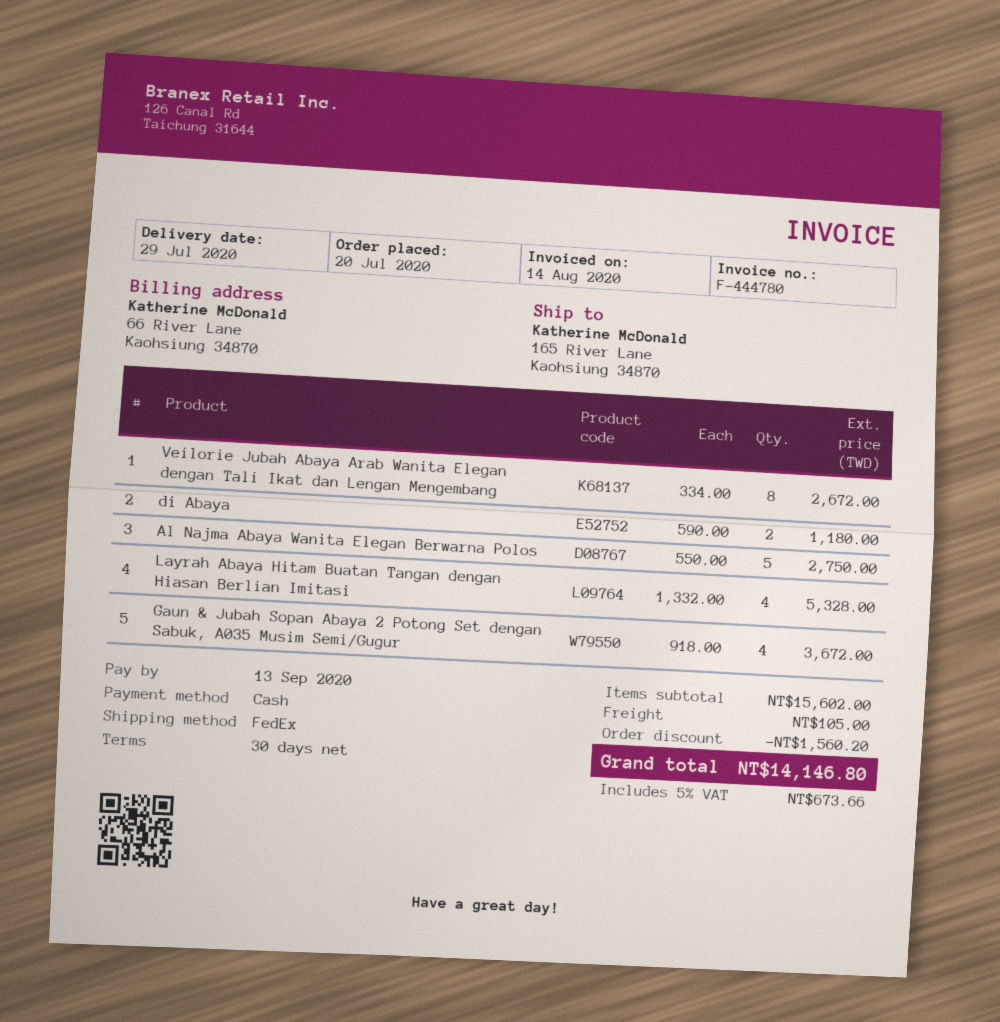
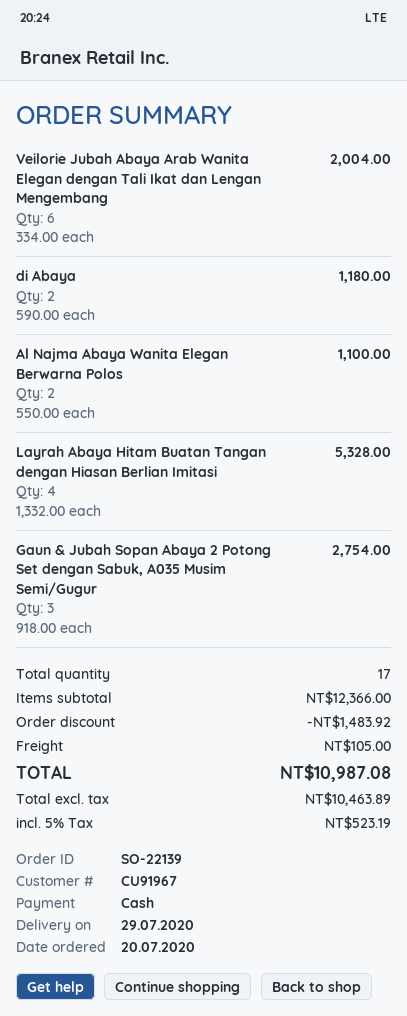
Veilorie Jubah Abaya Arab Wanita Elegan dengan Tali Ikat dan Lengan Mengembang: 8 x 334.00 = 2672.00 -> 6 x 334.00 = 2004.00
Al Najma Abaya Wanita Elegan Berwarna Polos: 5 x 550.00 = 2750.00 -> 2 x 550.00 = 1100.00
Gaun & Jubah Sopan Abaya 2 Potong Set dengan Sabuk, A035 Musim Semi/Gugur: 4 x 918.00 = 3672.00 -> 3 x 918.00 = 2754.00
subtotal: 15602.00 -> 12366.00
discount: 1560.20 -> 1483.92
tax: 5% = 673.66 -> 5% = 523.19
total: 14146.80 -> 10987.08

